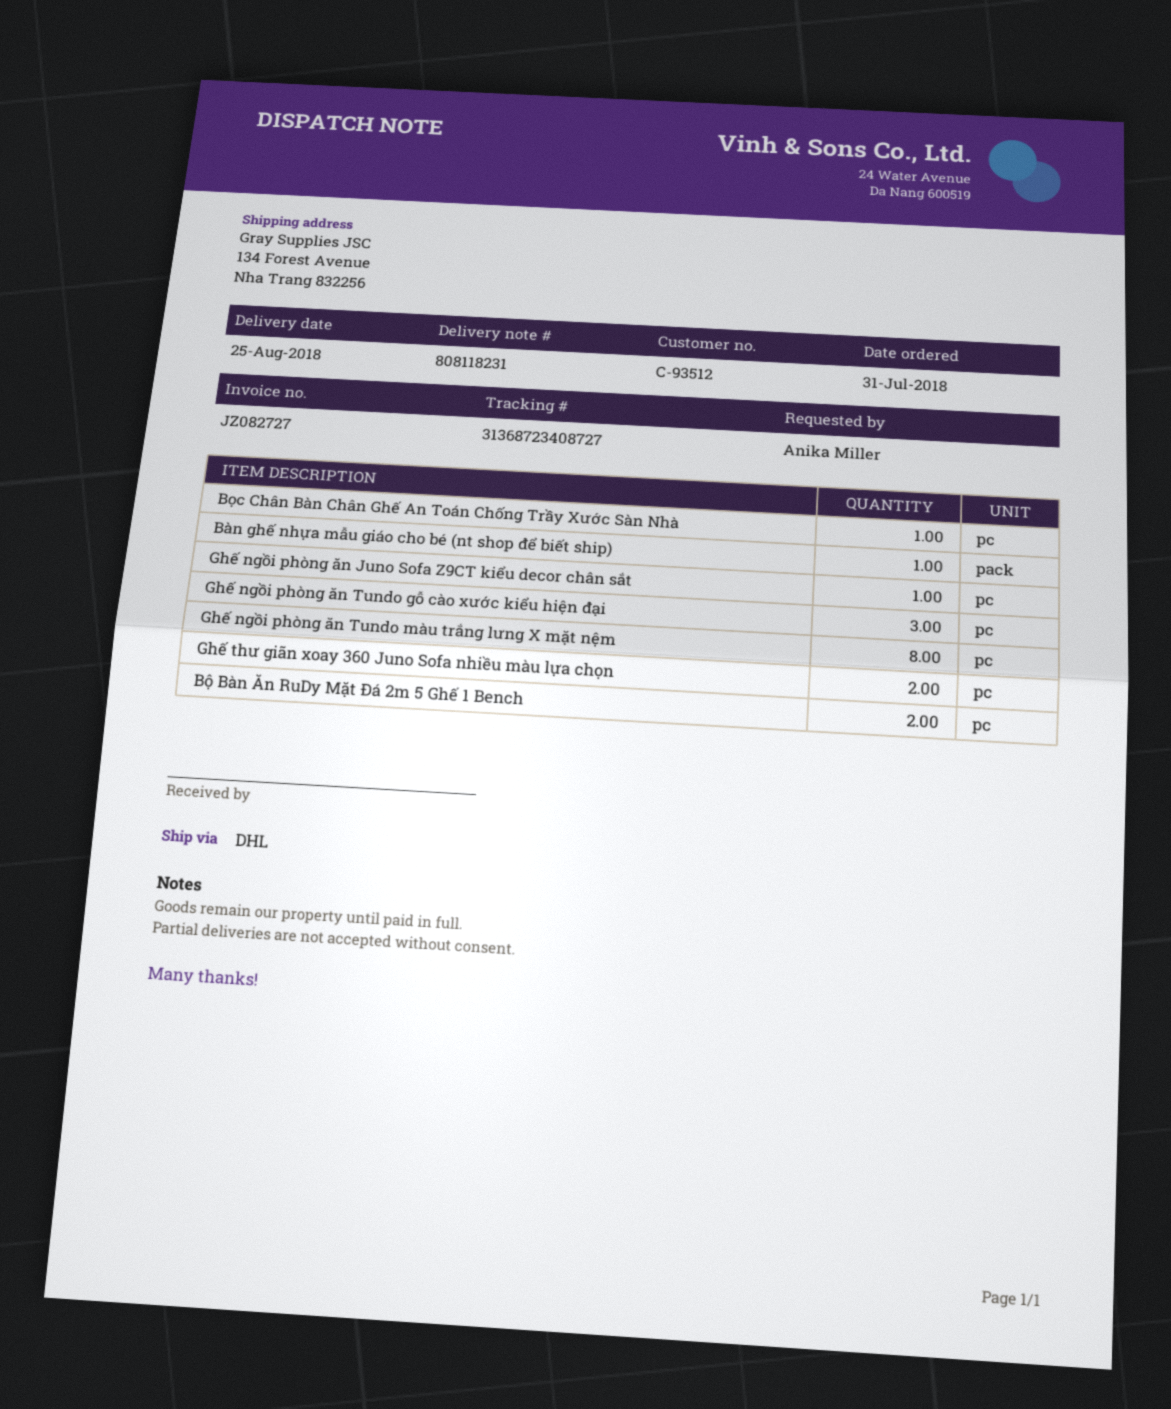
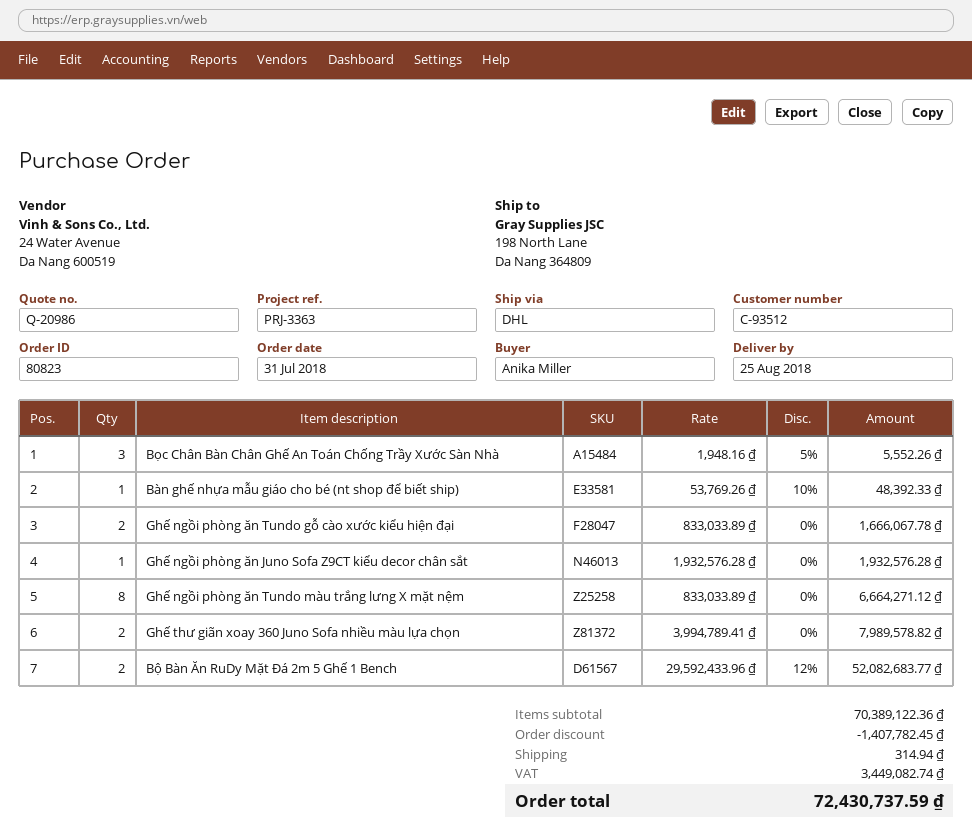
ship to: 134 Forest Avenue, Nha Trang 832256 -> 198 North Lane, Da Nang 364809
Bọc Chân Bàn Chân Ghế An Toán Chống Trầy Xước Sàn Nhà: 1 -> 3
Ghế ngồi phòng ăn Tundo gỗ cào xước kiểu hiện đại: 3 -> 2

